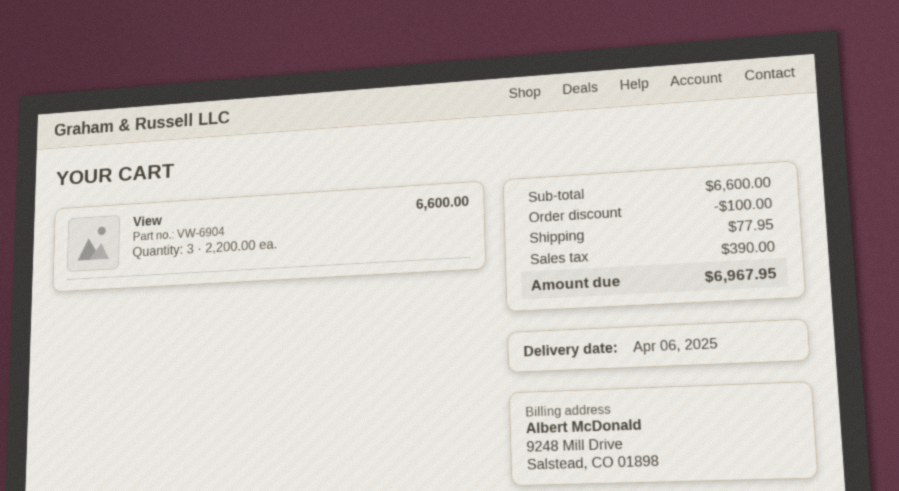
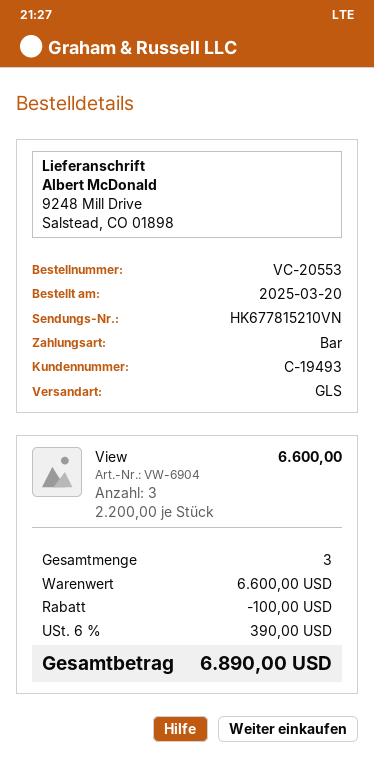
shipping: 77.95 -> none
total: 6967.95 -> 6890.00

